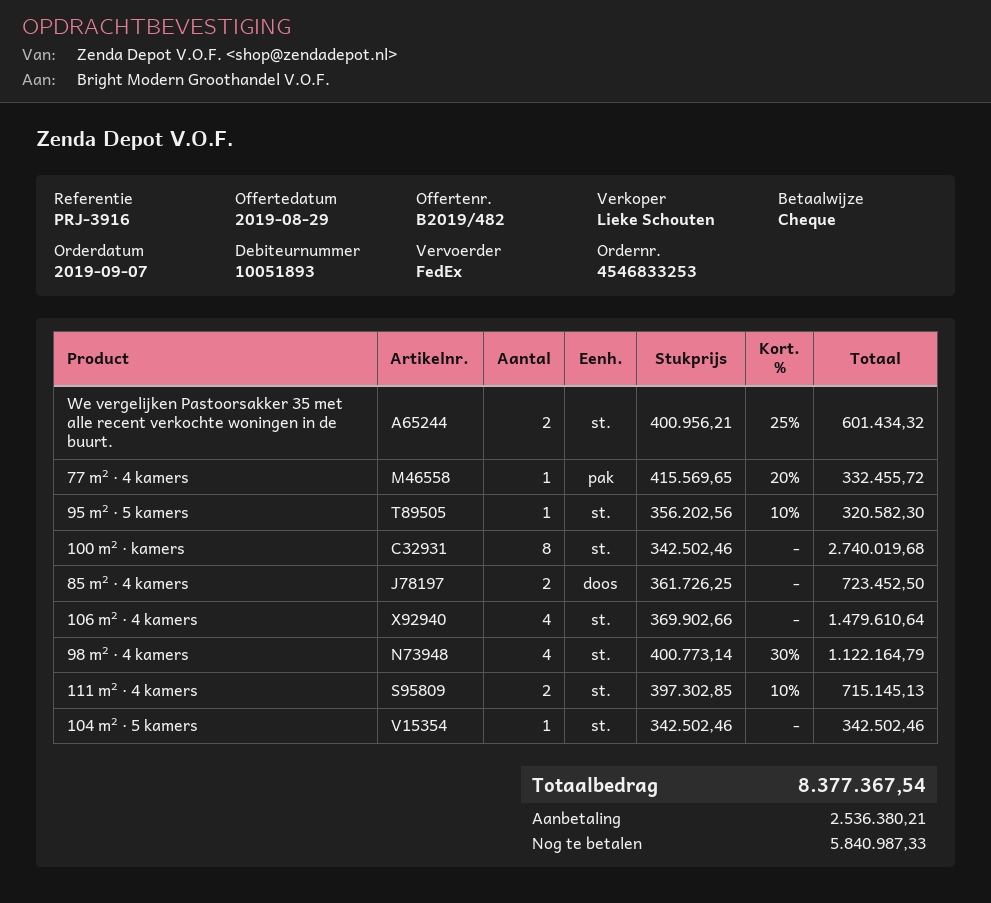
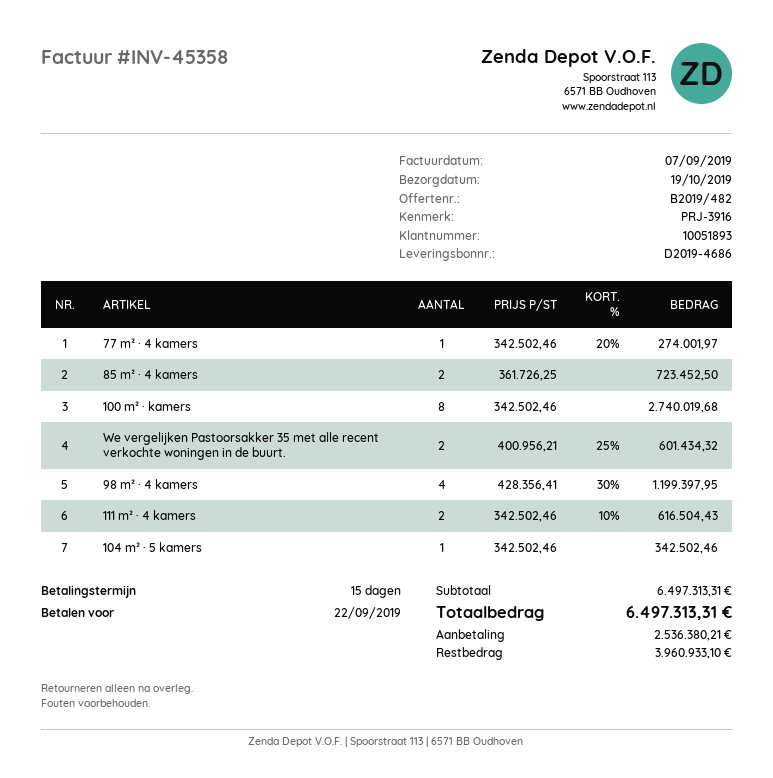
77 m² · 4 kamers: 1 x 415569.65 - 20% = 332455.72 -> 1 x 342502.46 - 20% = 274001.97
95 m² · 5 kamers: 1 x 356202.56 - 10% = 320582.30 -> none
106 m² · 4 kamers: 4 x 369902.66 = 1479610.64 -> none
98 m² · 4 kamers: 4 x 400773.14 - 30% = 1122164.79 -> 4 x 428356.41 - 30% = 1199397.95
111 m² · 4 kamers: 2 x 397302.85 - 10% = 715145.13 -> 2 x 342502.46 - 10% = 616504.43
total: 8377367.54 -> 6497313.31
balance: 5840987.33 -> 3960933.10

